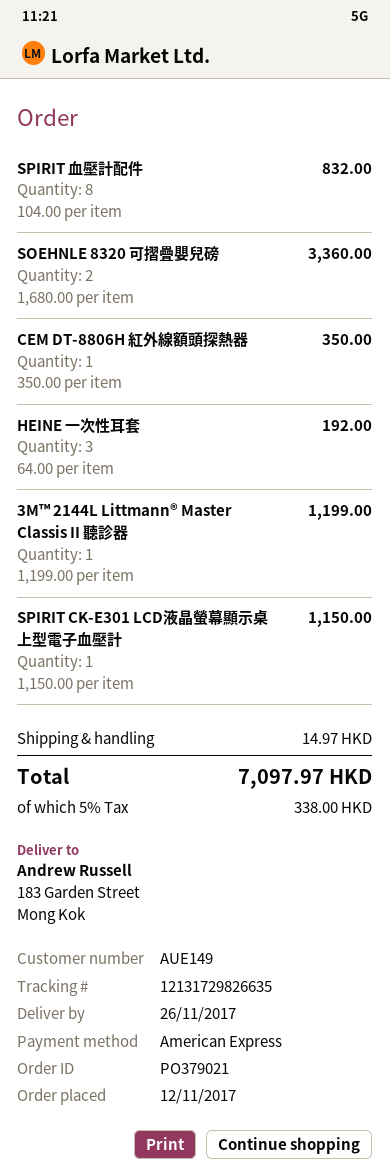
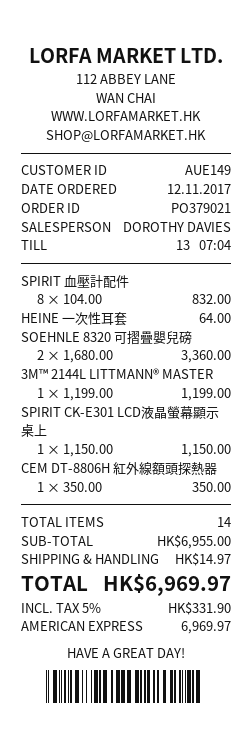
HEINE 一次性耳套: 3 x 64.00 = 192.00 -> 1 x 64.00 = 64.00
tax: 5% = 338.00 -> 5% = 331.90
total: 7097.97 -> 6969.97

